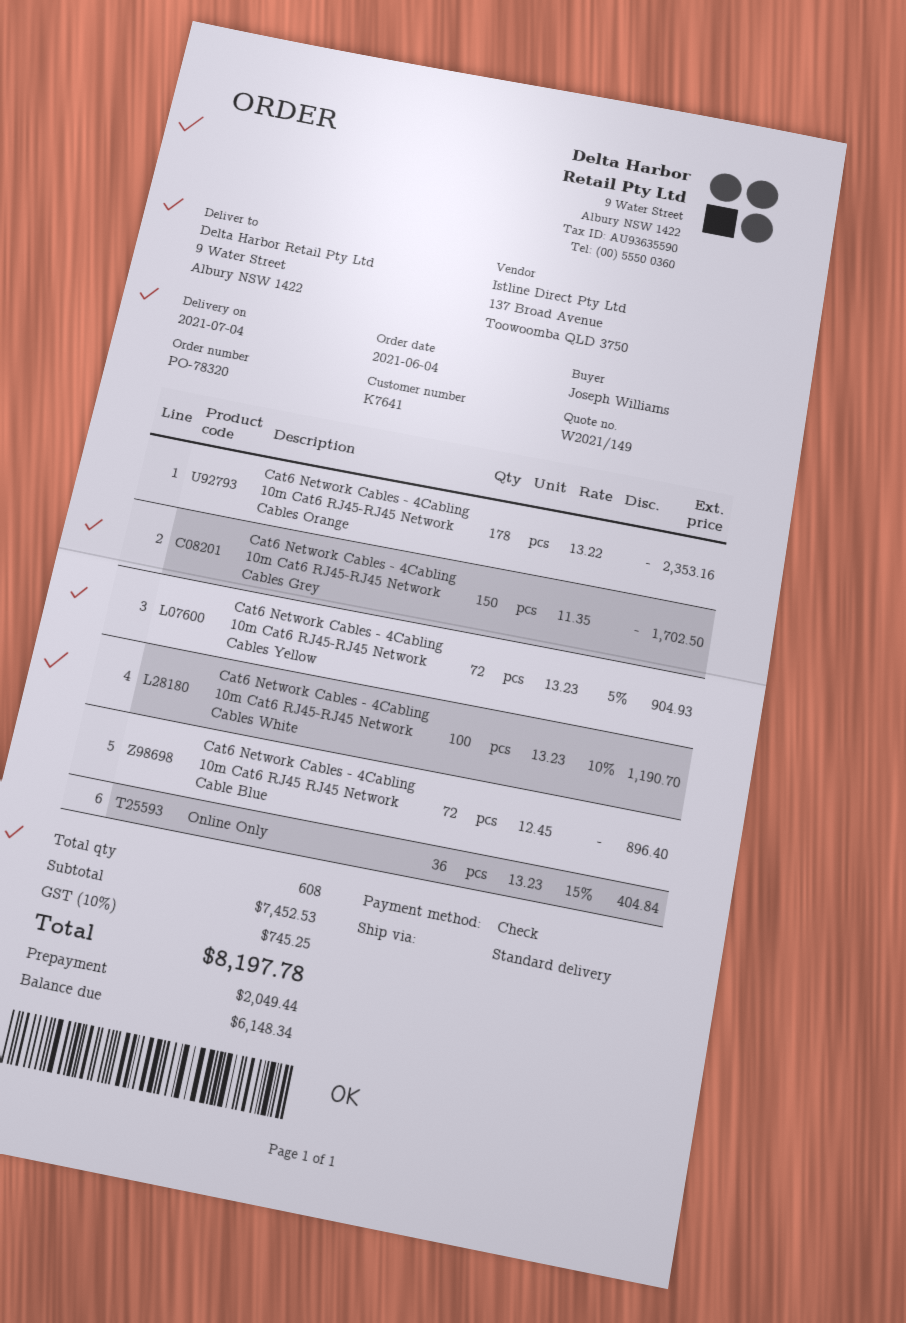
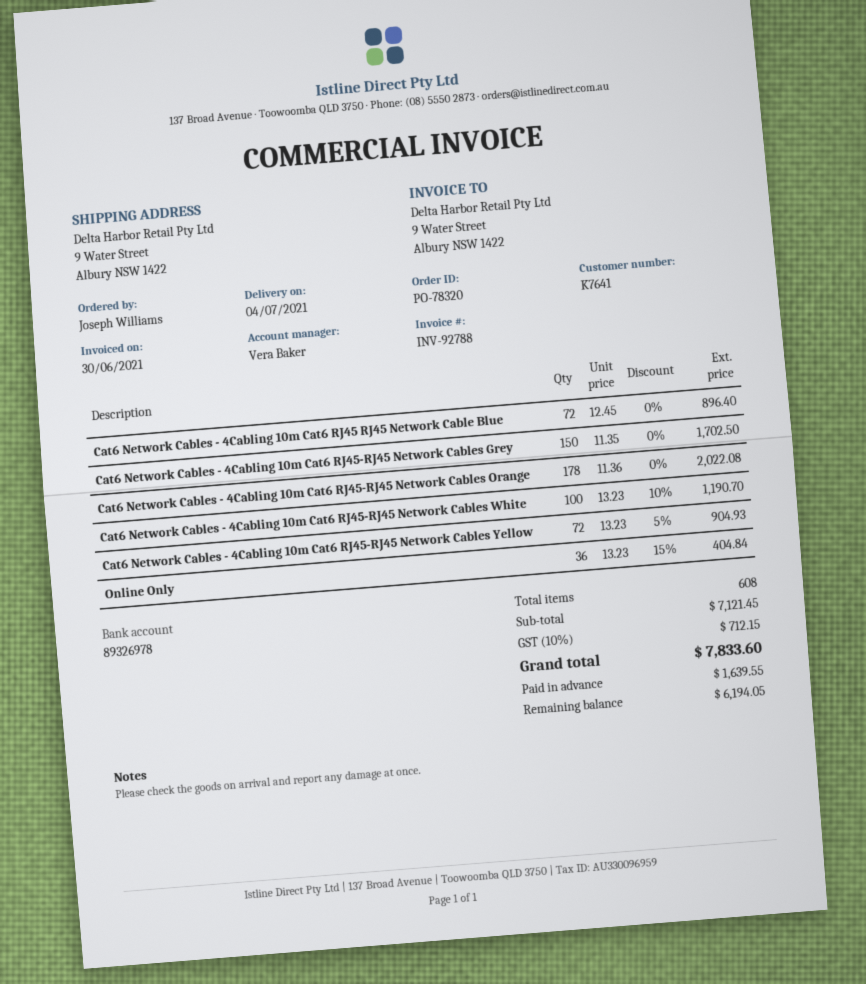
Cat6 Network Cables - 4Cabling 10m Cat6 RJ45-RJ45 Network Cables Orange: 178 x 13.22 = 2353.16 -> 178 x 11.36 = 2022.08
subtotal: 7452.53 -> 7121.45
tax: 10% = 745.25 -> 10% = 712.15
total: 8197.78 -> 7833.60
deposit: 2049.44 -> 1639.55
balance: 6148.34 -> 6194.05

